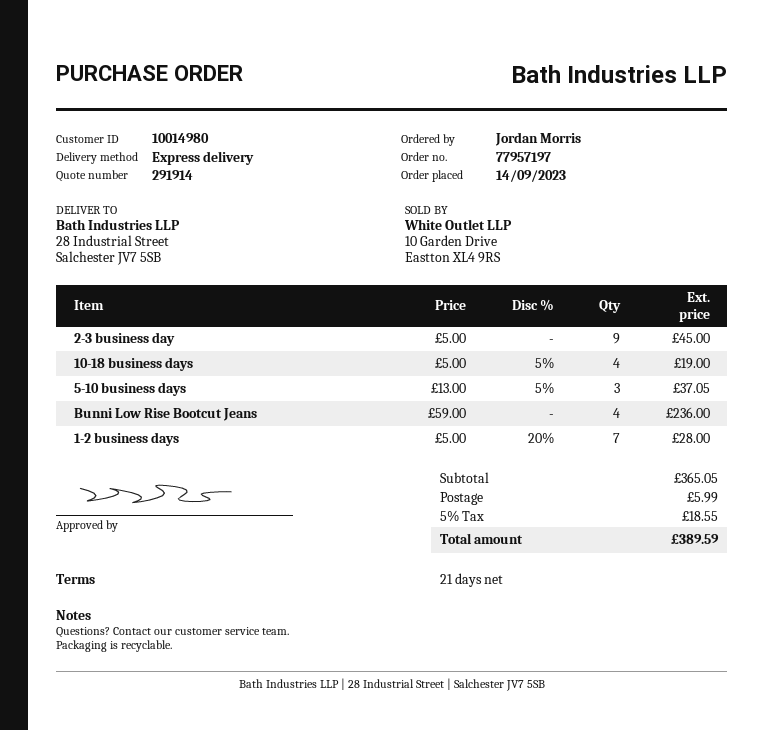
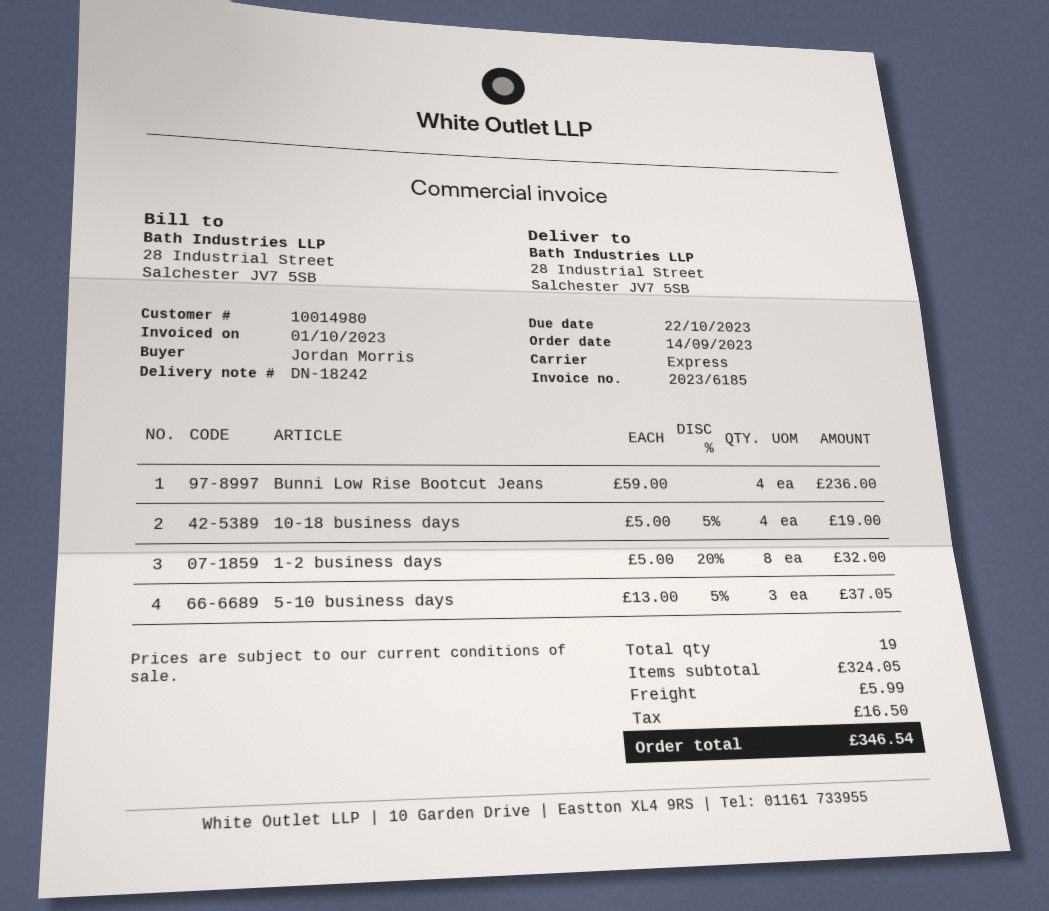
2-3 business day: 9 x 5.00 = 45.00 -> none
1-2 business days: 7 x 5.00 - 20% = 28.00 -> 8 x 5.00 - 20% = 32.00
subtotal: 365.05 -> 324.05
tax: 18.55 -> 16.50
total: 389.59 -> 346.54

